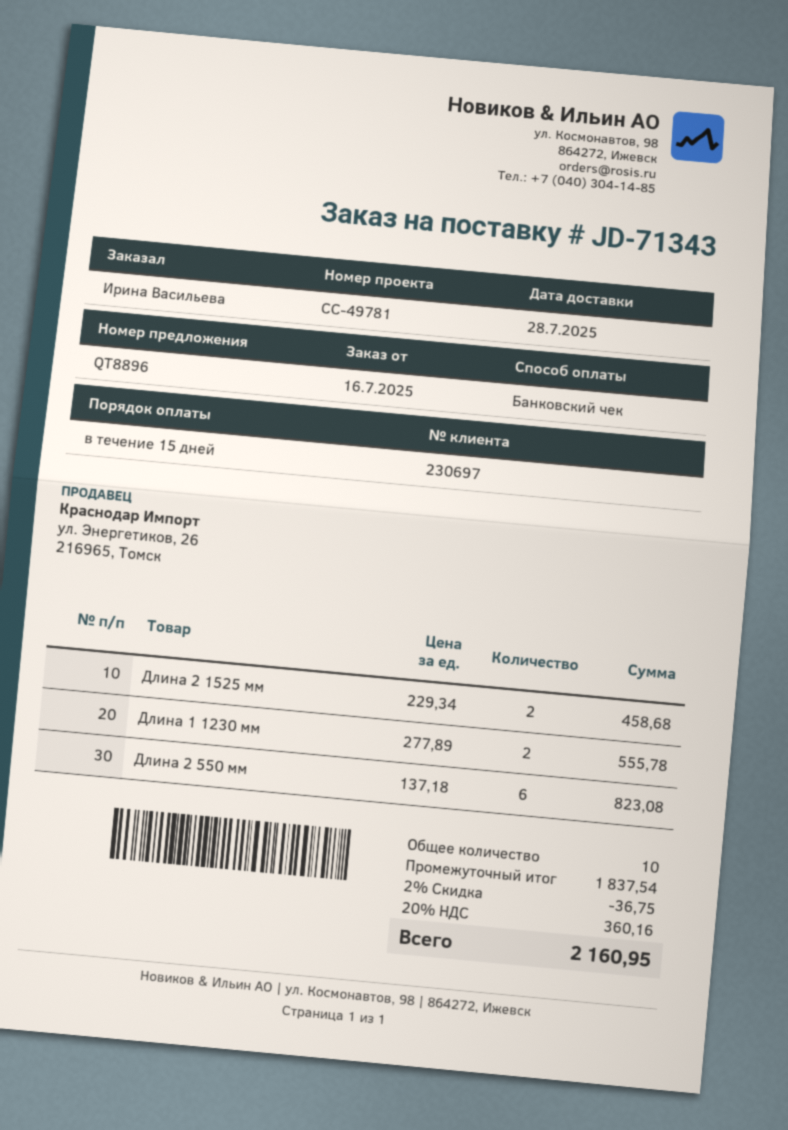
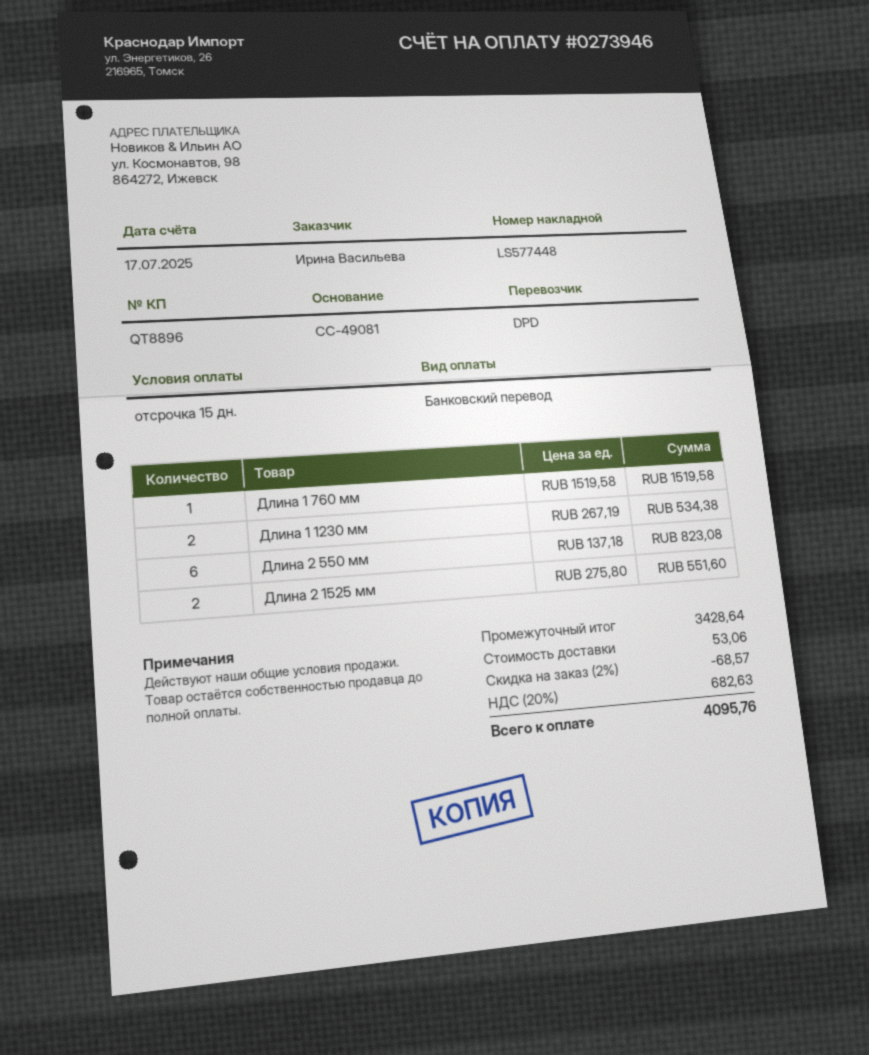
reference: CC-49781 -> CC-49081
payment method: cheque -> bank transfer
Длина 2 1525 мм: 2 x 229.34 = 458.68 -> 2 x 275.80 = 551.60
Длина 1 1230 мм: 2 x 277.89 = 555.78 -> 2 x 267.19 = 534.38
Длина 1 760 мм: none -> 1 x 1519.58 = 1519.58
subtotal: 1837.54 -> 3428.64
discount: 2% = 36.75 -> 2% = 68.57
shipping: none -> 53.06
tax: 20% = 360.16 -> 20% = 682.63
total: 2160.95 -> 4095.76

